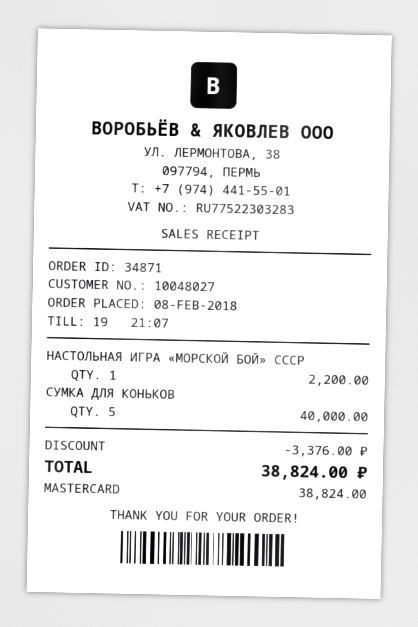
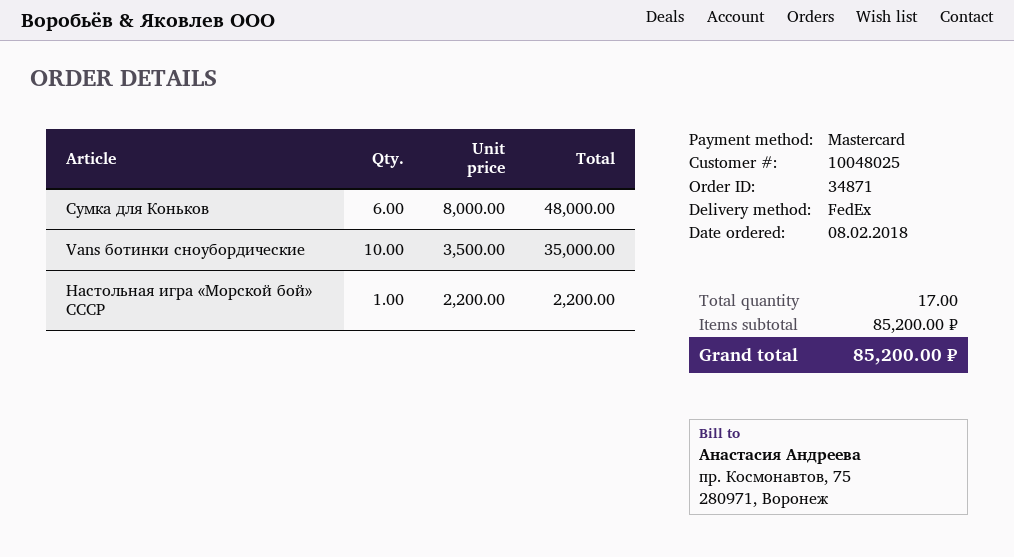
customer number: 10048027 -> 10048025
СУМКА ДЛЯ КОНЬКОВ: 5 for 40000.00 -> 6 for 48000.00
Vans ботинки сноубордические: none -> 10 for 35000.00
discount: 3376.00 -> none
total: 38824.00 -> 85200.00

